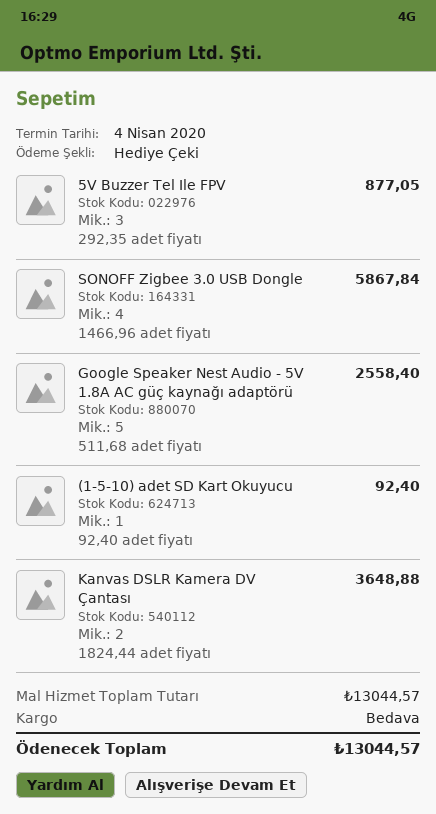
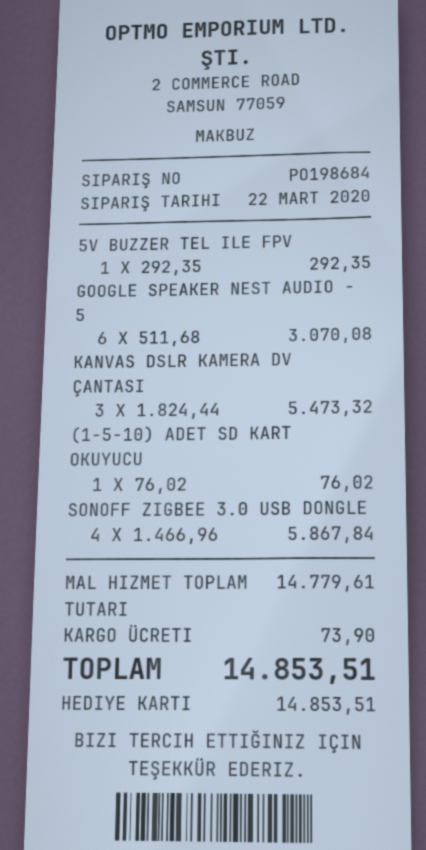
5V Buzzer Tel Ile FPV: 3 x 292.35 = 877.05 -> 1 x 292.35 = 292.35
Google Speaker Nest Audio - 5V 1.8A AC güç kaynağı adaptörü: 5 x 511.68 = 2558.40 -> 6 x 511.68 = 3070.08
(1-5-10) adet SD Kart Okuyucu: 1 x 92.40 = 92.40 -> 1 x 76.02 = 76.02
Kanvas DSLR Kamera DV Çantası: 2 x 1824.44 = 3648.88 -> 3 x 1824.44 = 5473.32
subtotal: 13044.57 -> 14779.61
shipping: 0.00 -> 73.90
total: 13044.57 -> 14853.51

